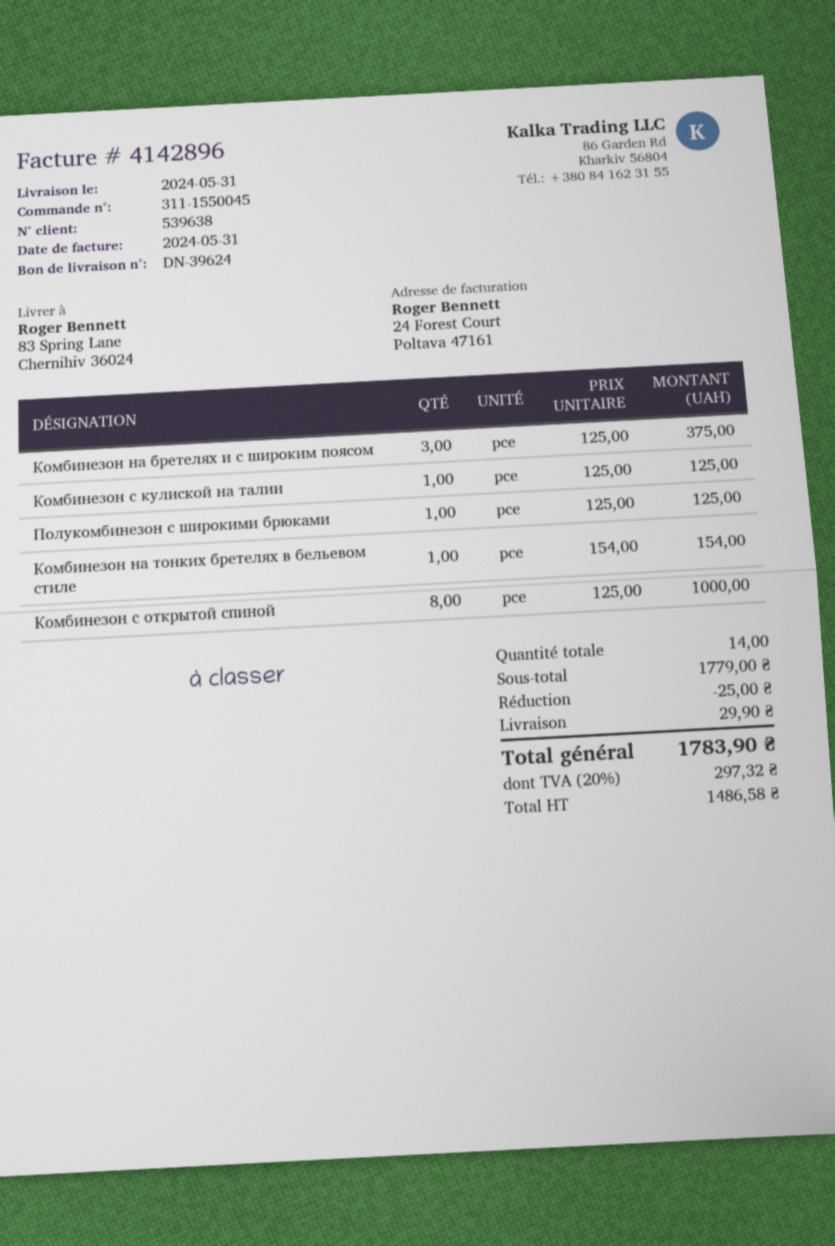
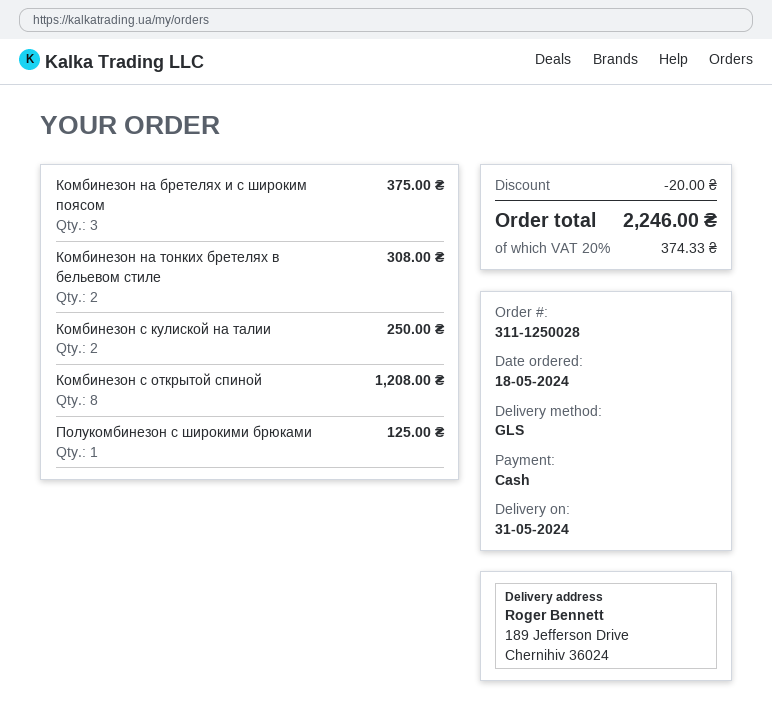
order number: 311-1550045 -> 311-1250028
ship to: 83 Spring Lane, Chernihiv 36024 -> 189 Jefferson Drive, Chernihiv 36024
Комбинезон с кулиской на талии: 1 for 125.00 -> 2 for 250.00
Комбинезон на тонких бретелях в бельевом стиле: 1 for 154.00 -> 2 for 308.00
Комбинезон с открытой спиной: 8 for 1000.00 -> 8 for 1208.00
discount: 25.00 -> 20.00
shipping: 29.90 -> none
tax: 20% = 297.32 -> 20% = 374.33
total: 1783.90 -> 2246.00

